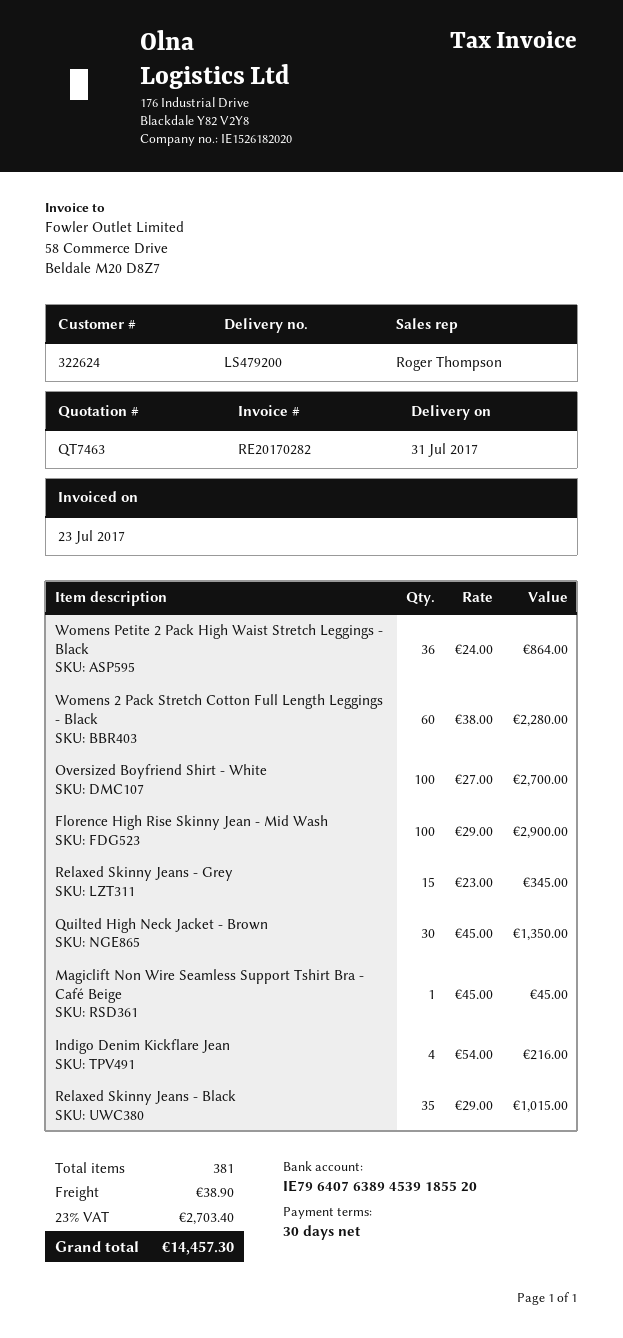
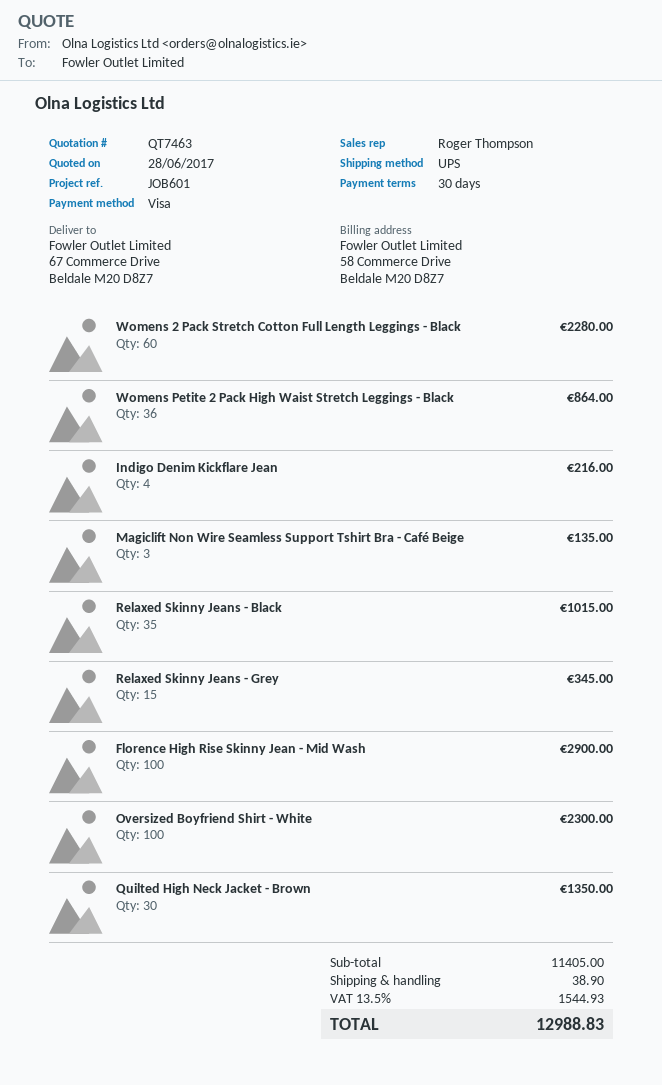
Oversized Boyfriend Shirt - White: 100 for 2700.00 -> 100 for 2300.00
Magiclift Non Wire Seamless Support Tshirt Bra - Café Beige: 1 for 45.00 -> 3 for 135.00
tax: 23% = 2703.40 -> 13.5% = 1544.93
total: 14457.30 -> 12988.83

